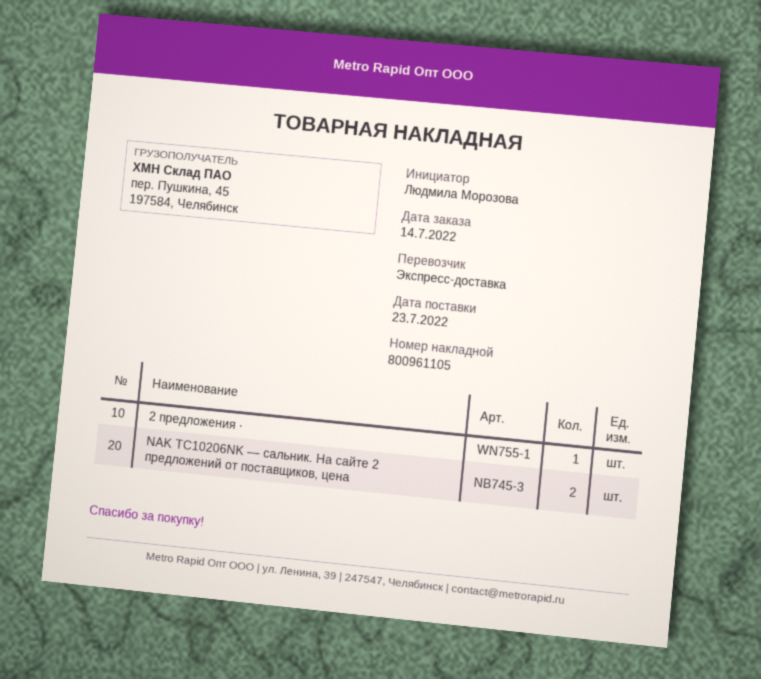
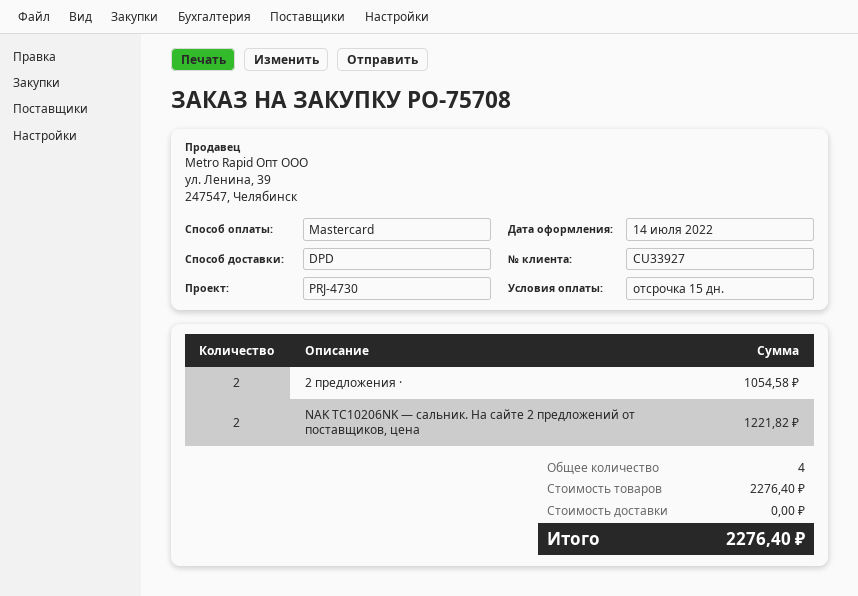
shipping method: express -> DPD
2 предложения ·: 1 -> 2

